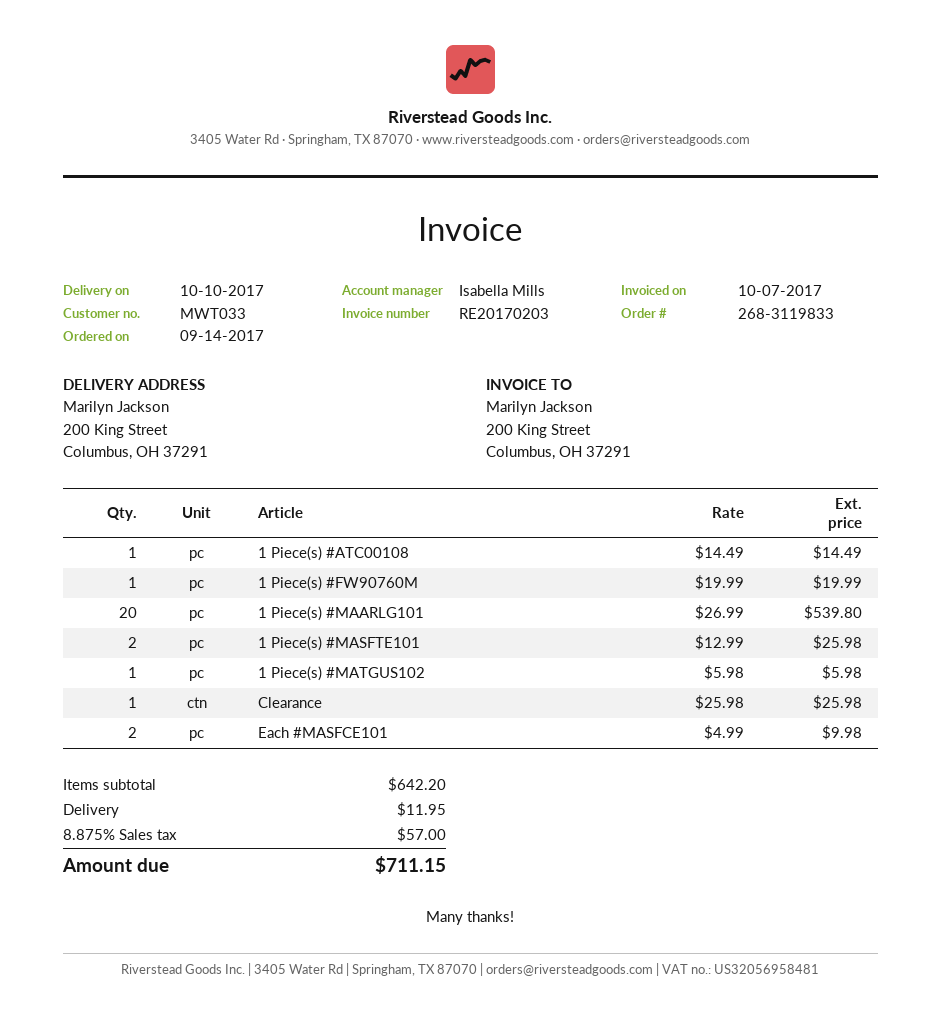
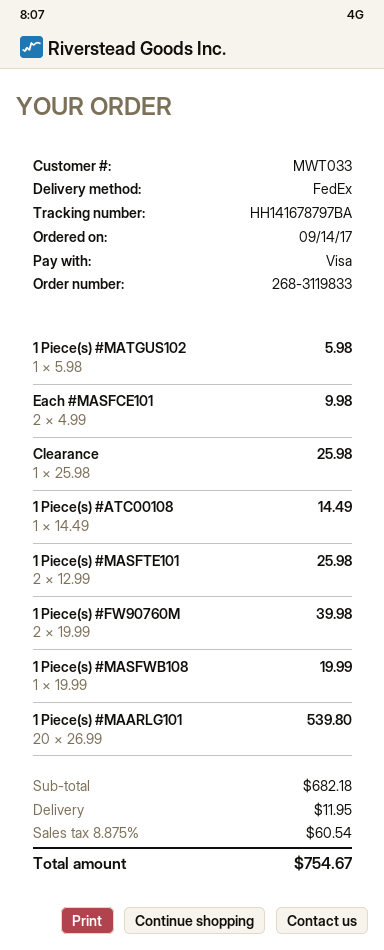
1 Piece(s) #FW90760M: 1 x 19.99 = 19.99 -> 2 x 19.99 = 39.98
1 Piece(s) #MASFWB108: none -> 1 x 19.99 = 19.99
subtotal: 642.20 -> 682.18
tax: 8.875% = 57.00 -> 8.875% = 60.54
total: 711.15 -> 754.67

